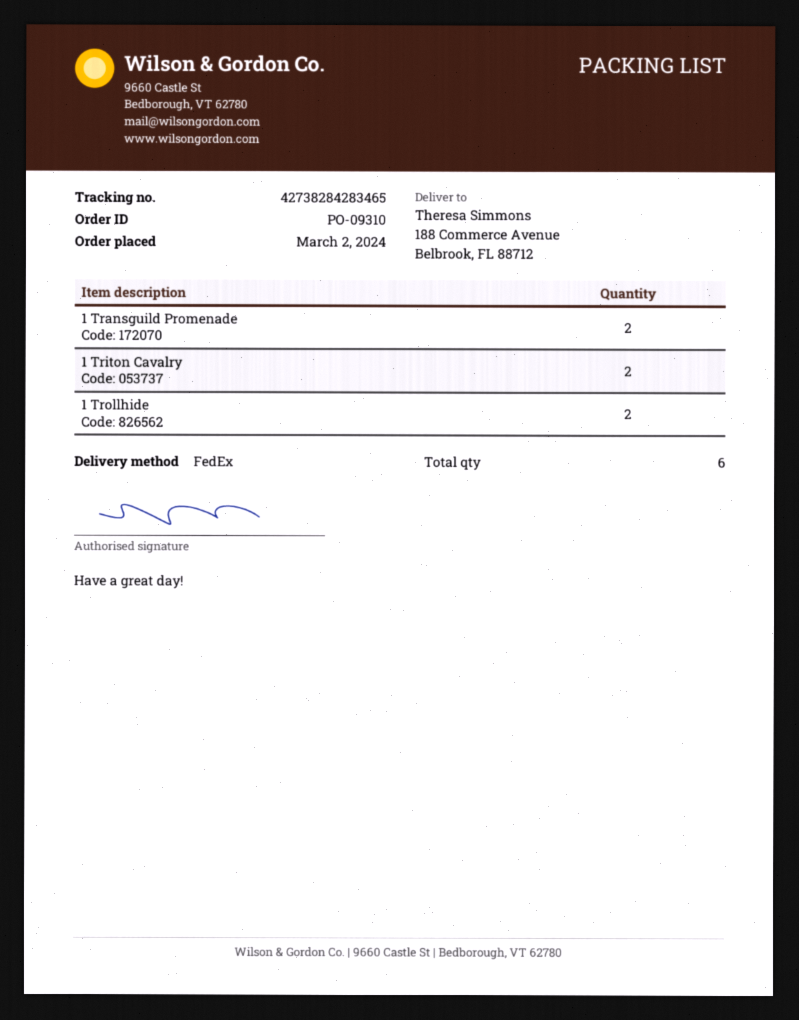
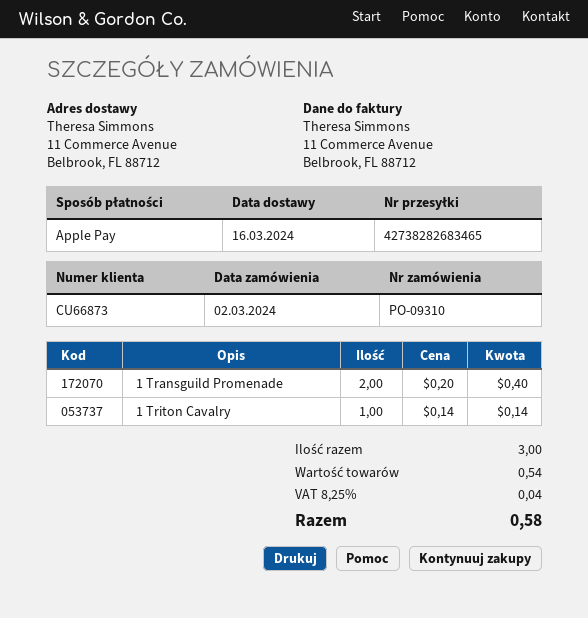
tracking number: 42738284283465 -> 42738282683465
ship to: 188 Commerce Avenue, Belbrook, FL 88712 -> 11 Commerce Avenue, Belbrook, FL 88712
1 Triton Cavalry: 2 -> 1
1 Trollhide: 2 -> none
total quantity: 6 -> 3

